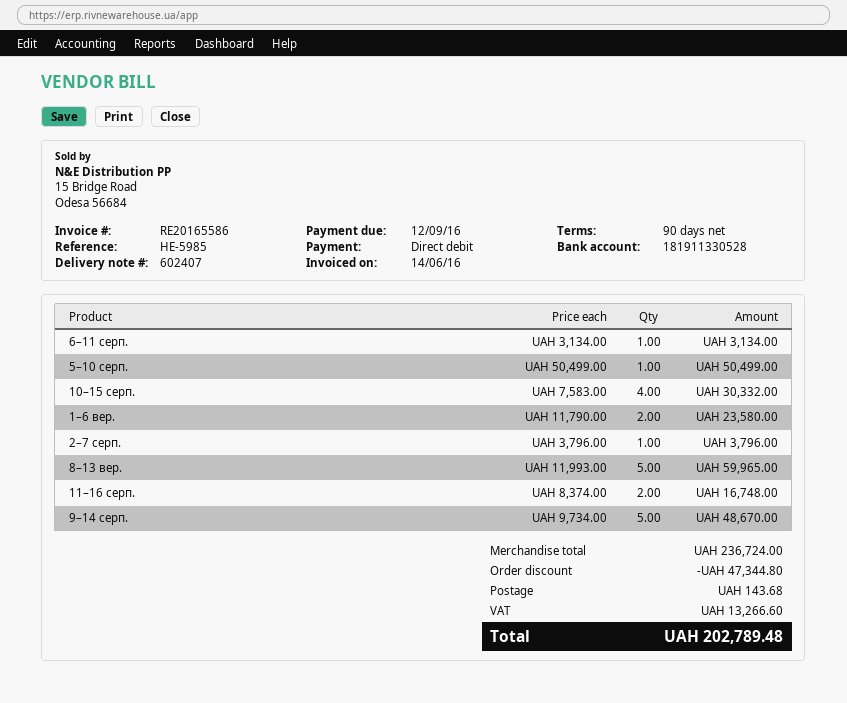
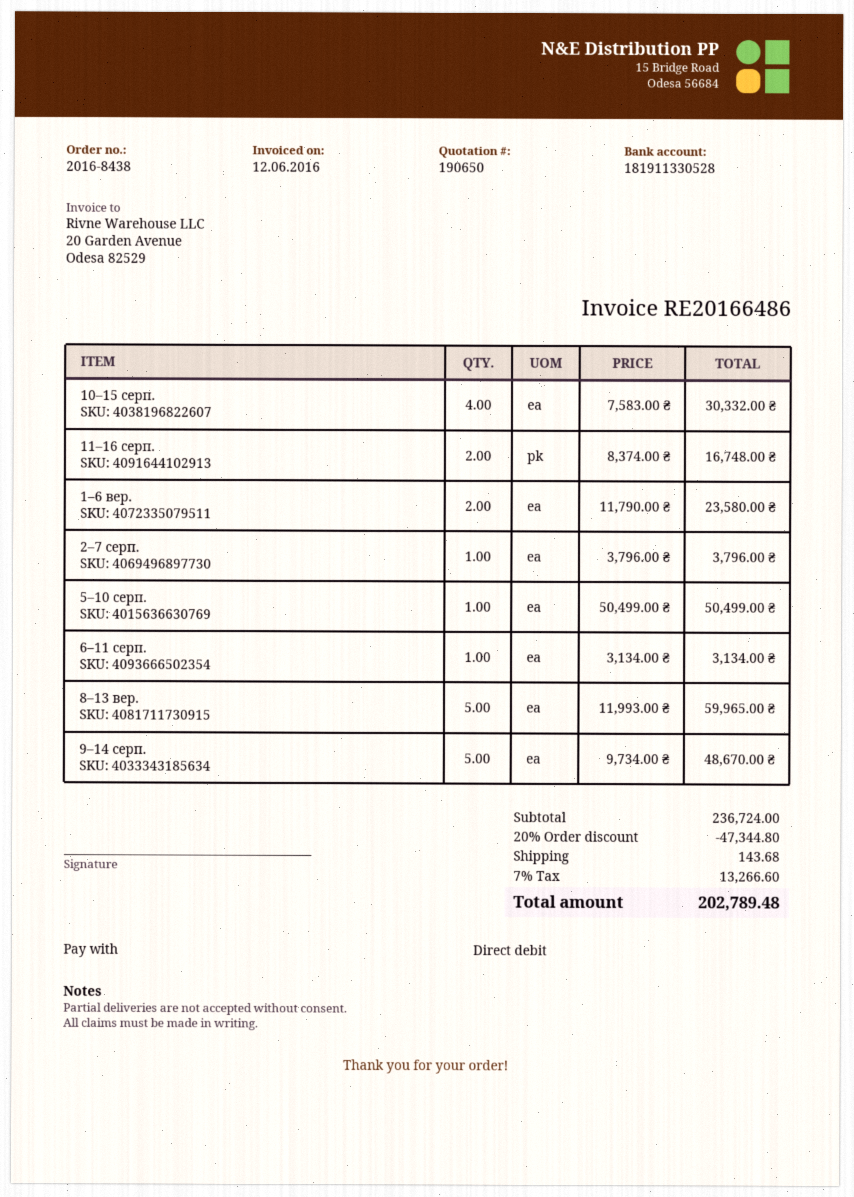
invoice number: RE20165586 -> RE20166486
invoice date: 2016-06-14 -> 2016-06-12

